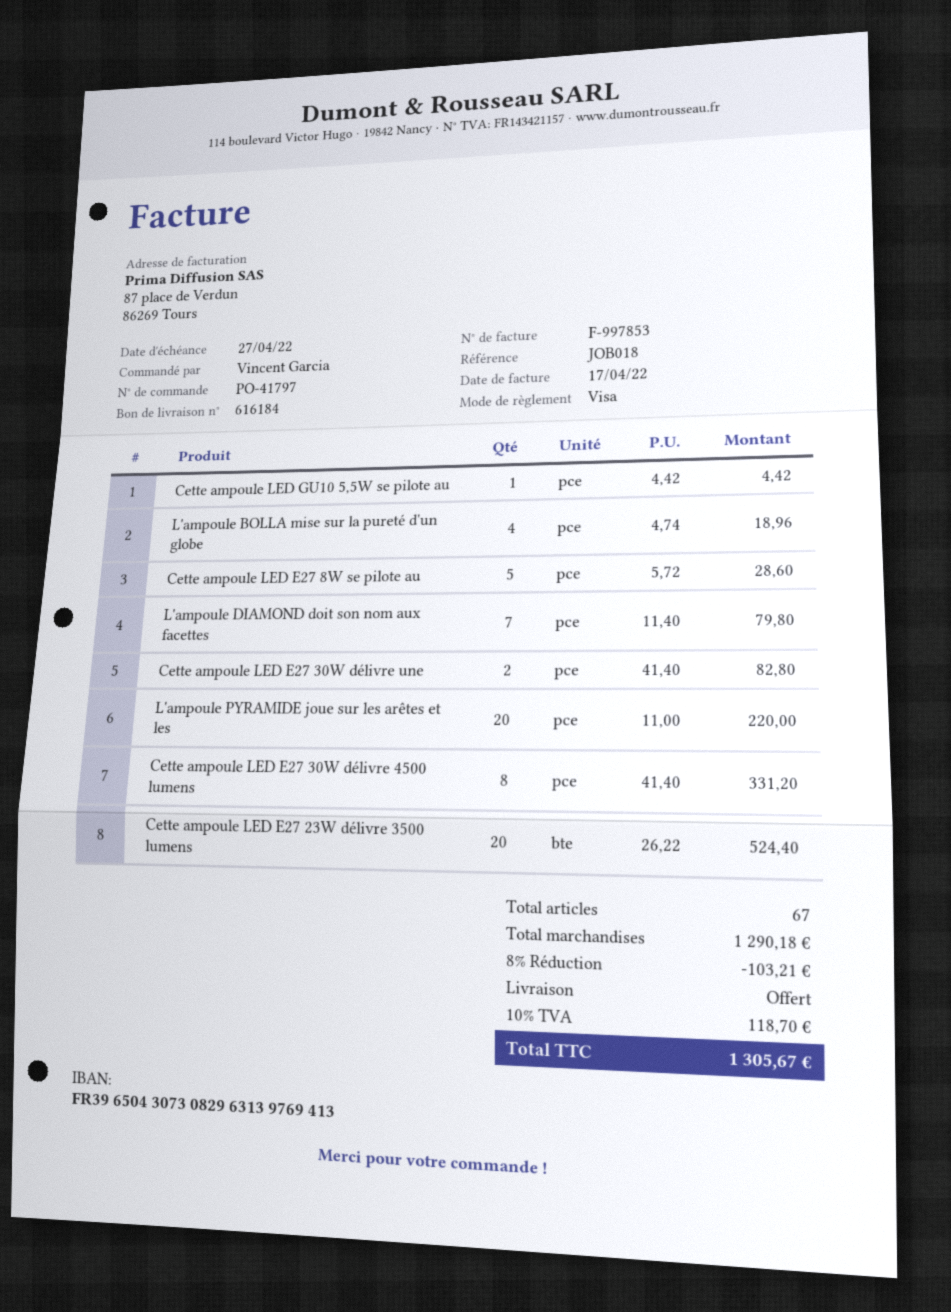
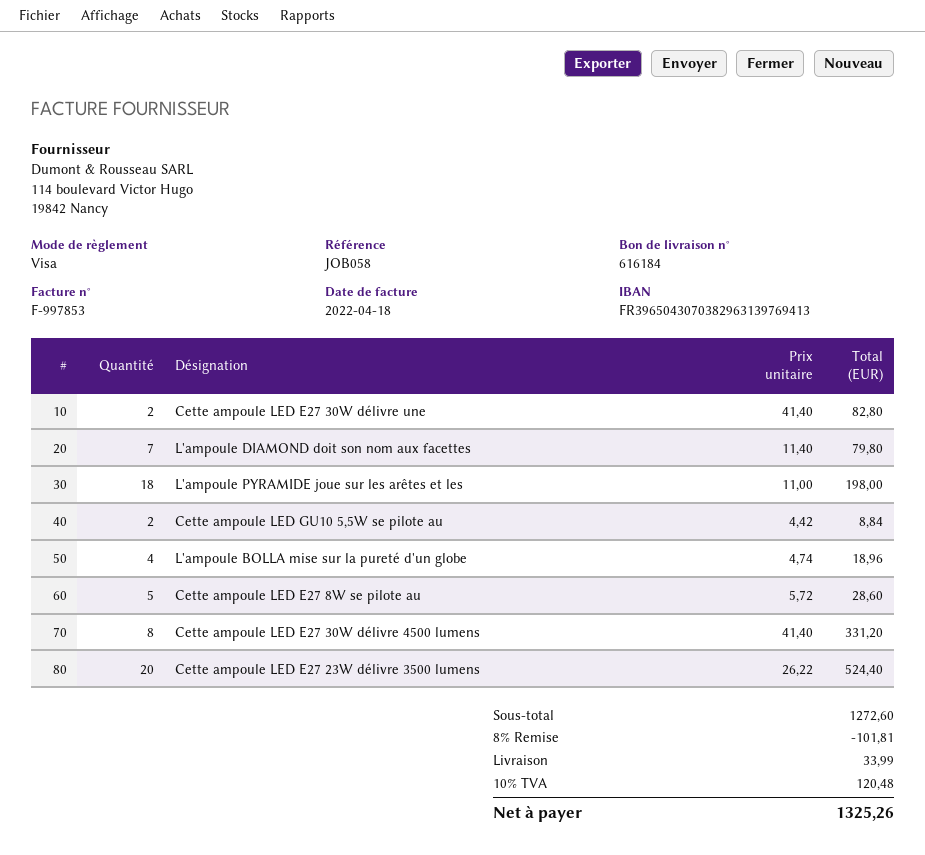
invoice date: 2022-04-17 -> 2022-04-18
reference: JOB018 -> JOB058
bank account: FR3965043073082963139769413 -> FR3965043070382963139769413
Cette ampoule LED GU10 5,5W se pilote au: 1 x 4.42 = 4.42 -> 2 x 4.42 = 8.84
L'ampoule PYRAMIDE joue sur les arêtes et les: 20 x 11.00 = 220.00 -> 18 x 11.00 = 198.00
subtotal: 1290.18 -> 1272.60
discount: 8% = 103.21 -> 8% = 101.81
shipping: 0.00 -> 33.99
tax: 10% = 118.70 -> 10% = 120.48
total: 1305.67 -> 1325.26

